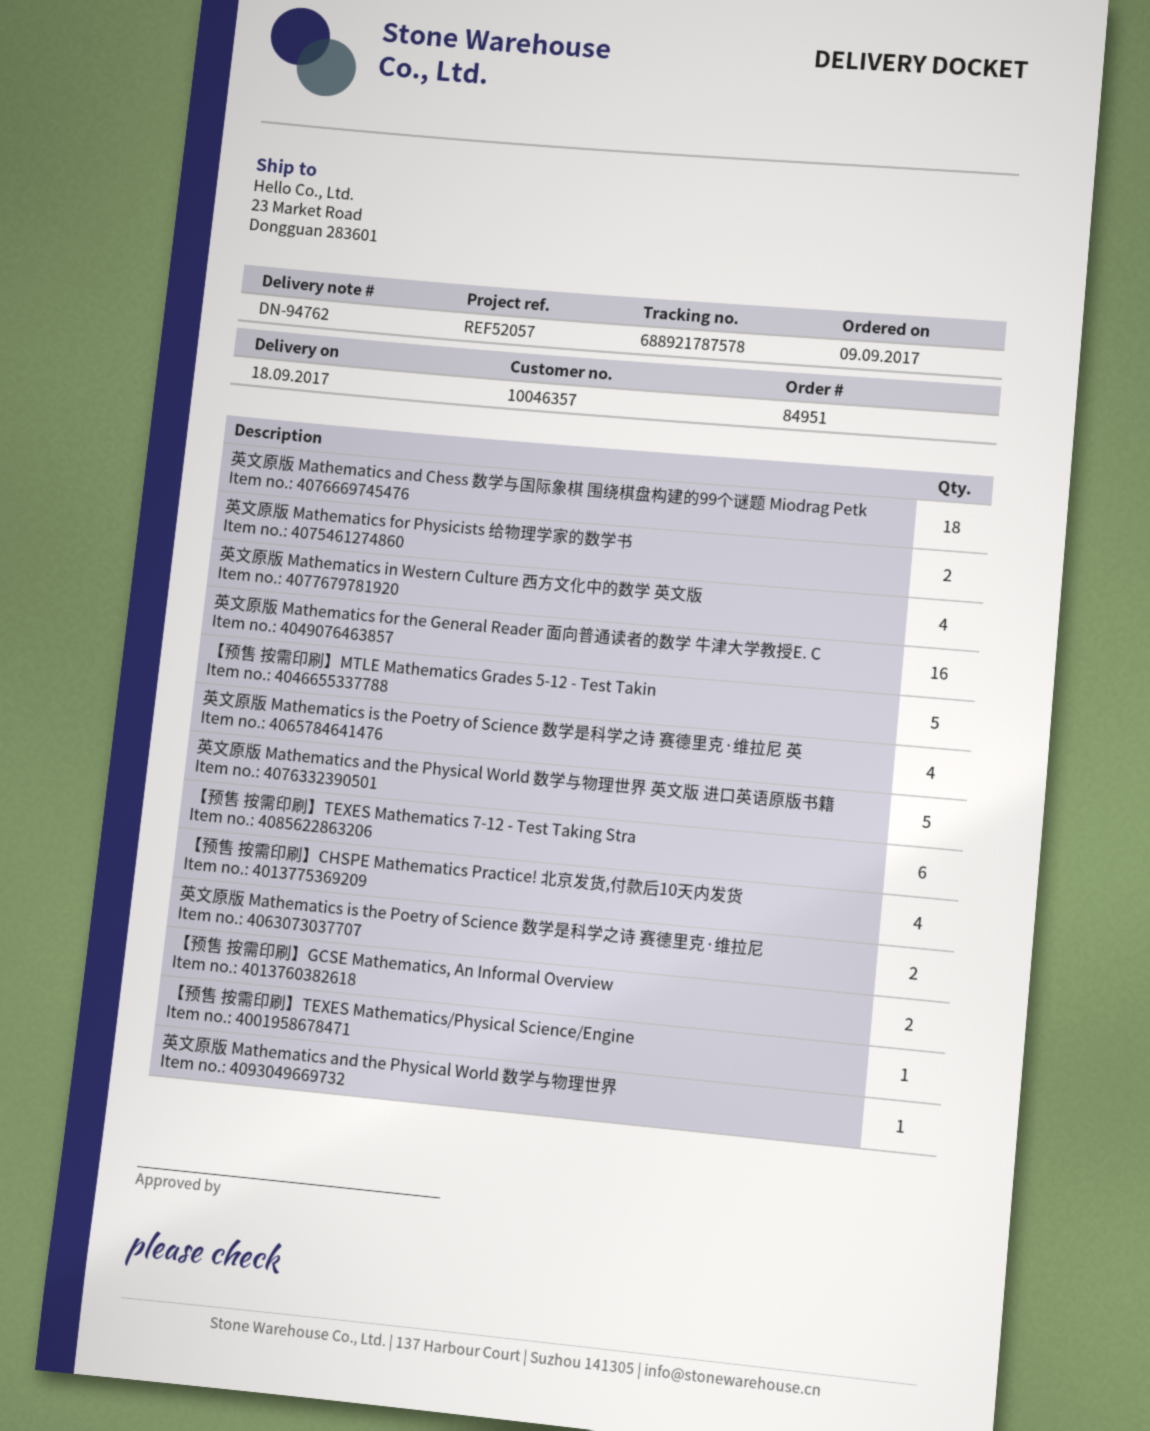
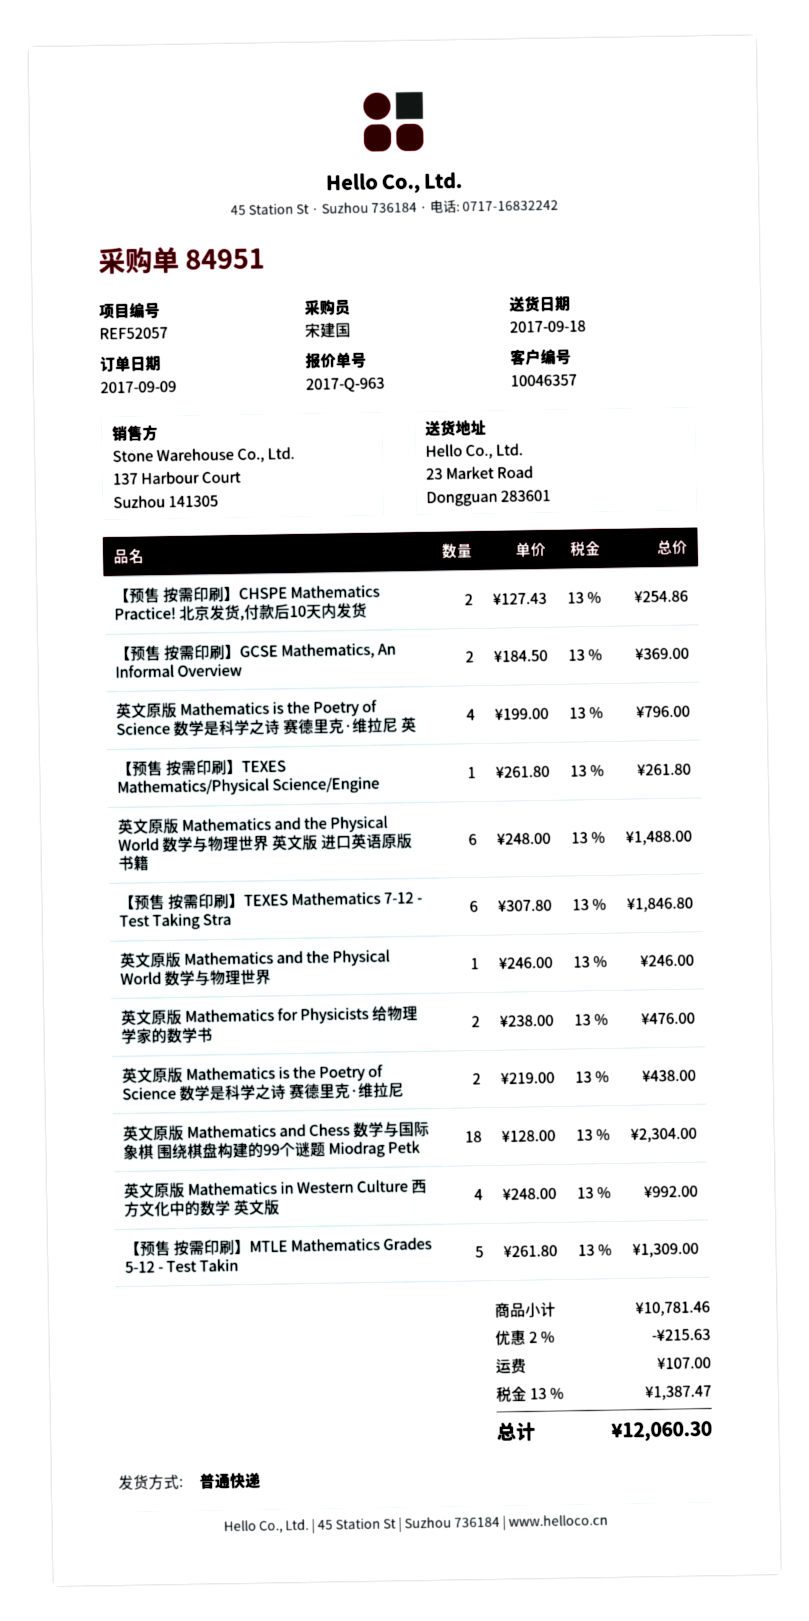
英文原版 Mathematics for the General Reader 面向普通读者的数学 牛津大学教授E. C: 16 -> none
英文原版 Mathematics and the Physical World 数学与物理世界 英文版 进口英语原版书籍: 5 -> 6
【预售 按需印刷】CHSPE Mathematics Practice! 北京发货,付款后10天内发货: 4 -> 2

